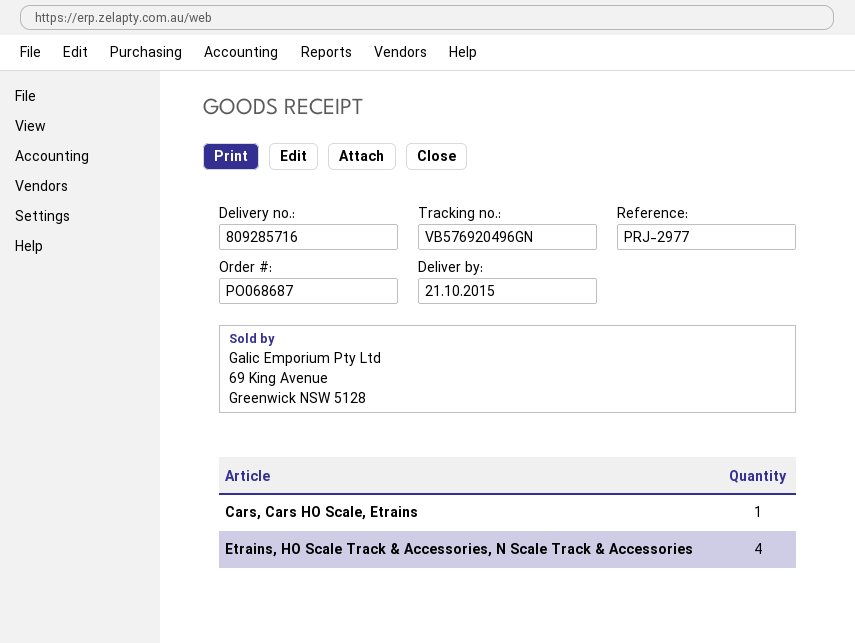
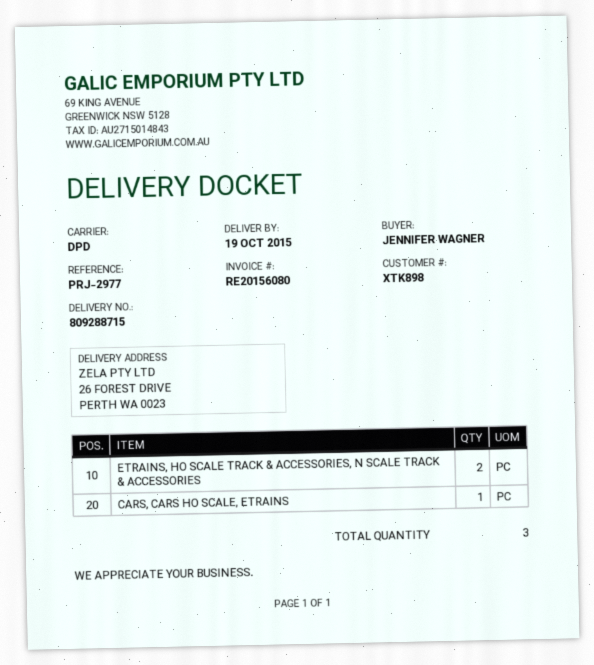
delivery note number: 809285716 -> 809288715
delivery date: 2015-10-21 -> 2015-10-19
Etrains, HO Scale Track & Accessories, N Scale Track & Accessories: 4 -> 2

